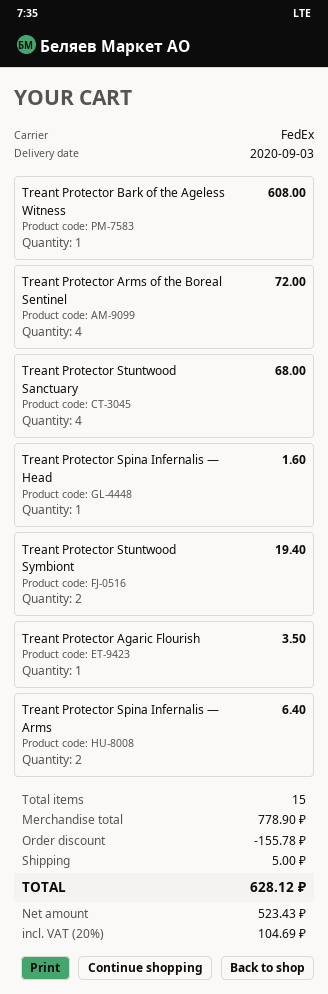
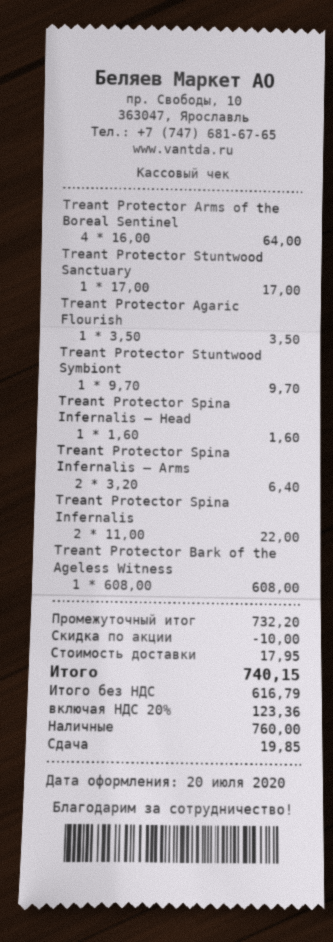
Treant Protector Arms of the Boreal Sentinel: 4 for 72.00 -> 4 for 64.00
Treant Protector Stuntwood Sanctuary: 4 for 68.00 -> 1 for 17.00
Treant Protector Stuntwood Symbiont: 2 for 19.40 -> 1 for 9.70
Treant Protector Spina Infernalis: none -> 2 for 22.00
subtotal: 778.90 -> 732.20
discount: 155.78 -> 10.00
shipping: 5.00 -> 17.95
net: 523.43 -> 616.79
tax: 20% = 104.69 -> 20% = 123.36
total: 628.12 -> 740.15

